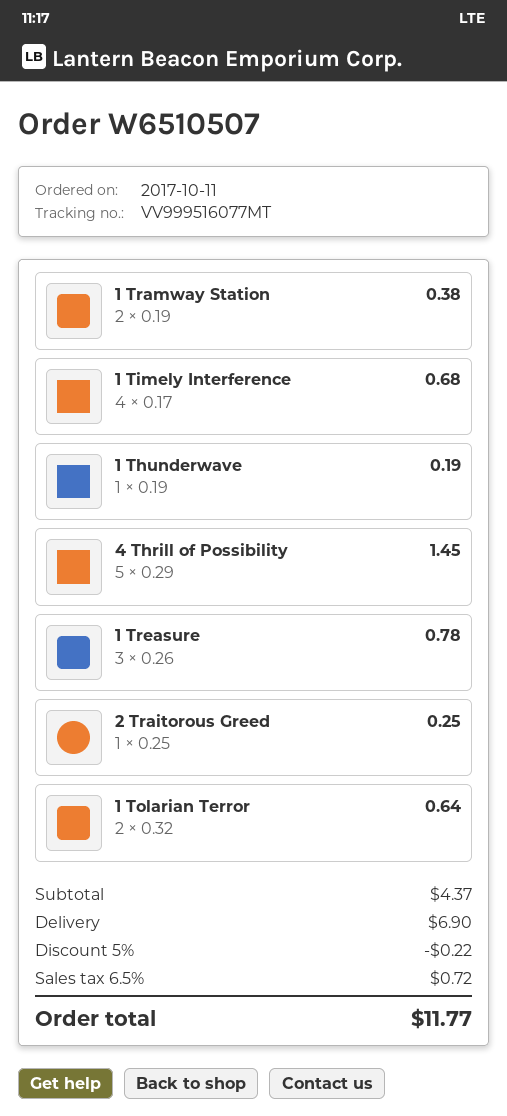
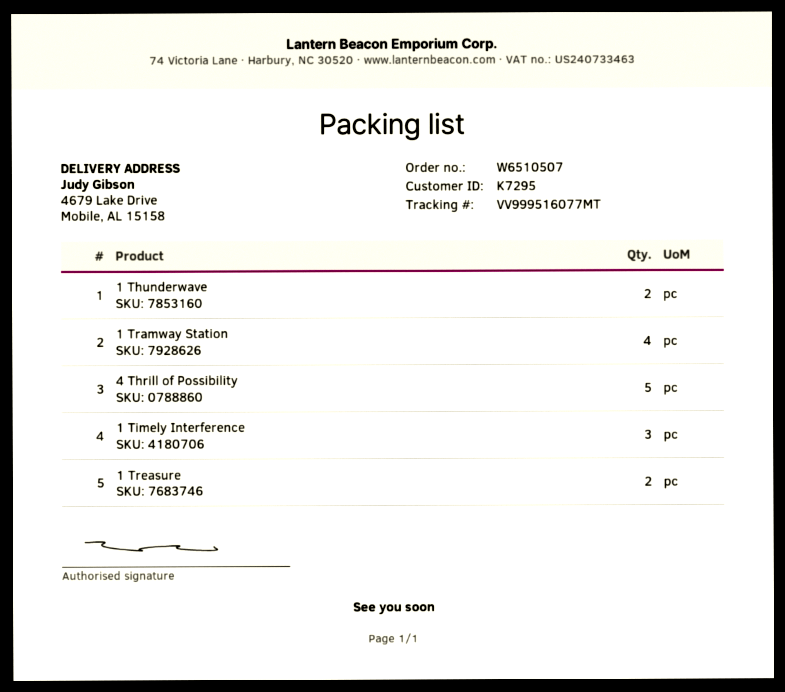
1 Tramway Station: 2 -> 4
1 Timely Interference: 4 -> 3
1 Thunderwave: 1 -> 2
1 Treasure: 3 -> 2
2 Traitorous Greed: 1 -> none
1 Tolarian Terror: 2 -> none

